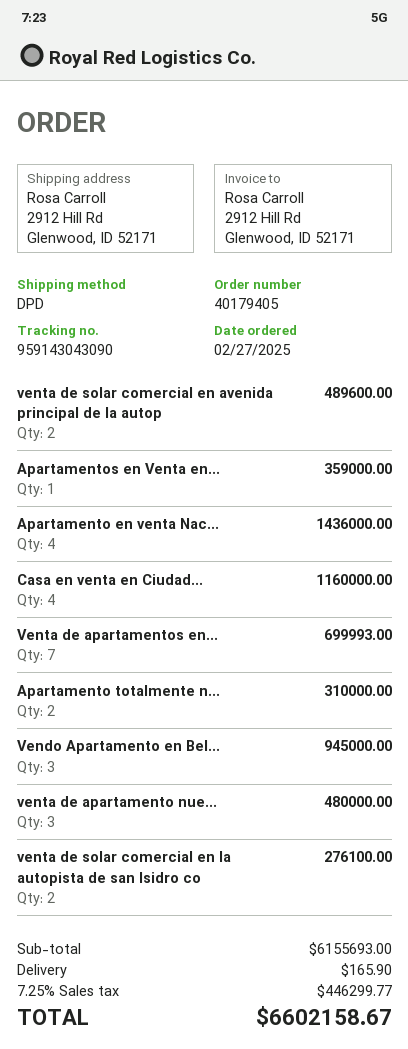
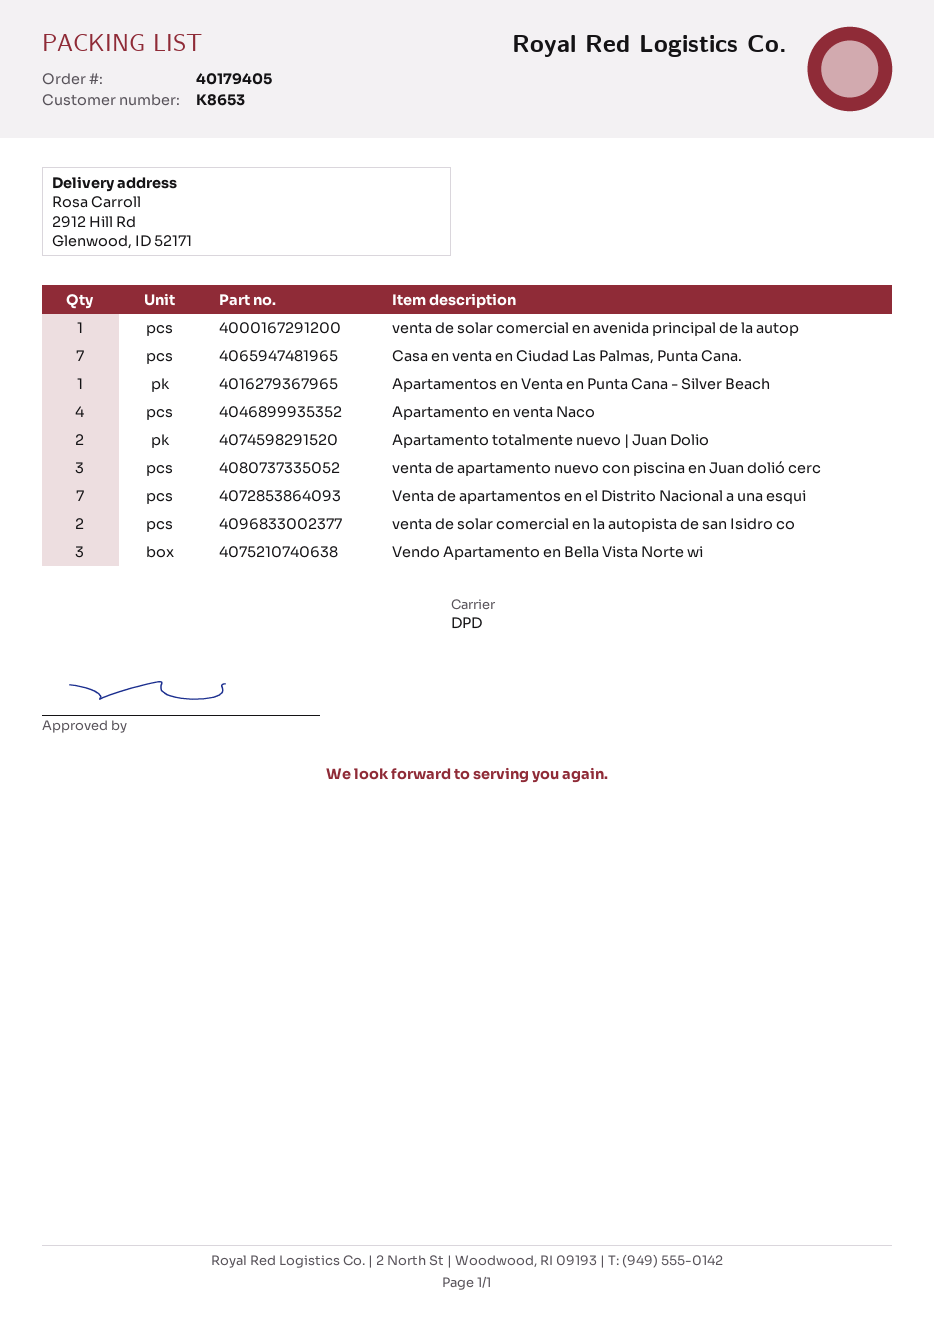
venta de solar comercial en avenida principal de la autop: 2 -> 1
Casa en venta en Ciudad...: 4 -> 7

